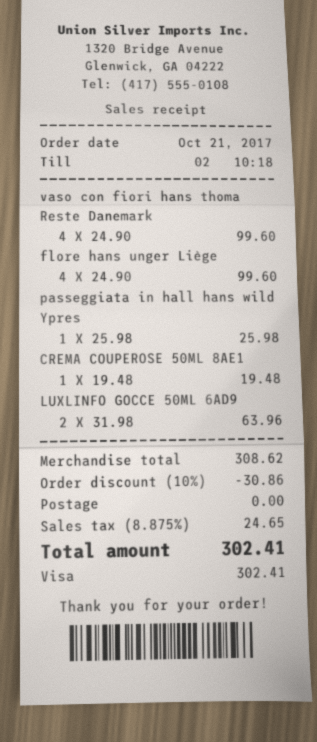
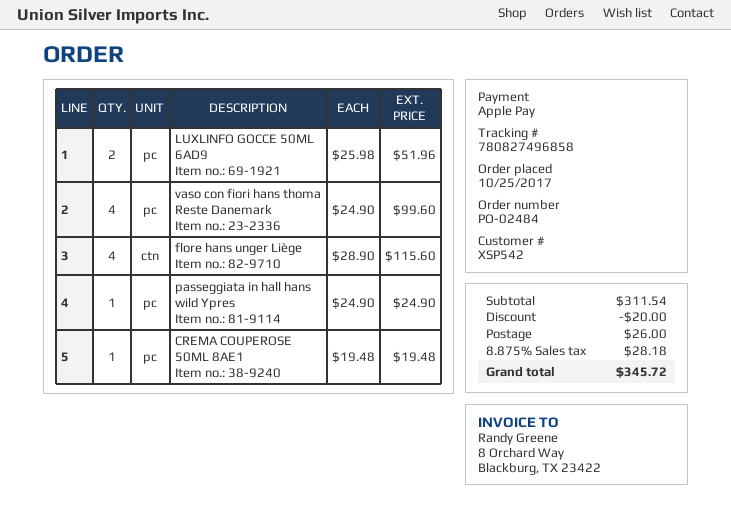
order date: 2017-10-21 -> 2017-10-25
payment method: Visa -> Apple Pay
flore hans unger Liège: 4 x 24.90 = 99.60 -> 4 x 28.90 = 115.60
passeggiata in hall hans wild Ypres: 1 x 25.98 = 25.98 -> 1 x 24.90 = 24.90
LUXLINFO GOCCE 50ML 6AD9: 2 x 31.98 = 63.96 -> 2 x 25.98 = 51.96
subtotal: 308.62 -> 311.54
discount: 30.86 -> 20.00
shipping: 0.00 -> 26.00
tax: 8.875% = 24.65 -> 8.875% = 28.18
total: 302.41 -> 345.72

